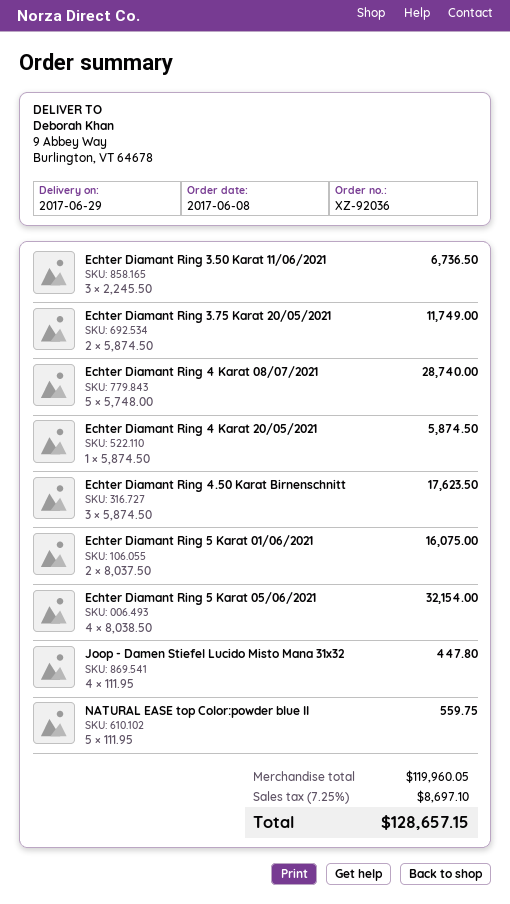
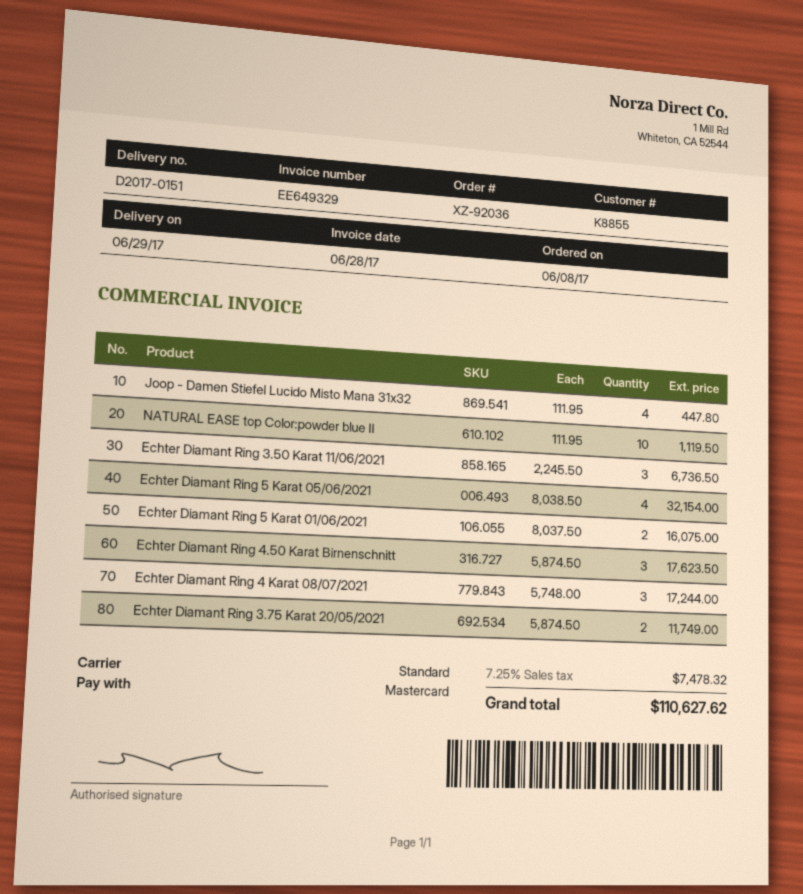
Echter Diamant Ring 4 Karat 08/07/2021: 5 x 5748.00 = 28740.00 -> 3 x 5748.00 = 17244.00
Echter Diamant Ring 4 Karat 20/05/2021: 1 x 5874.50 = 5874.50 -> none
NATURAL EASE top Color:powder blue II: 5 x 111.95 = 559.75 -> 10 x 111.95 = 1119.50
tax: 7.25% = 8697.10 -> 7.25% = 7478.32
total: 128657.15 -> 110627.62

